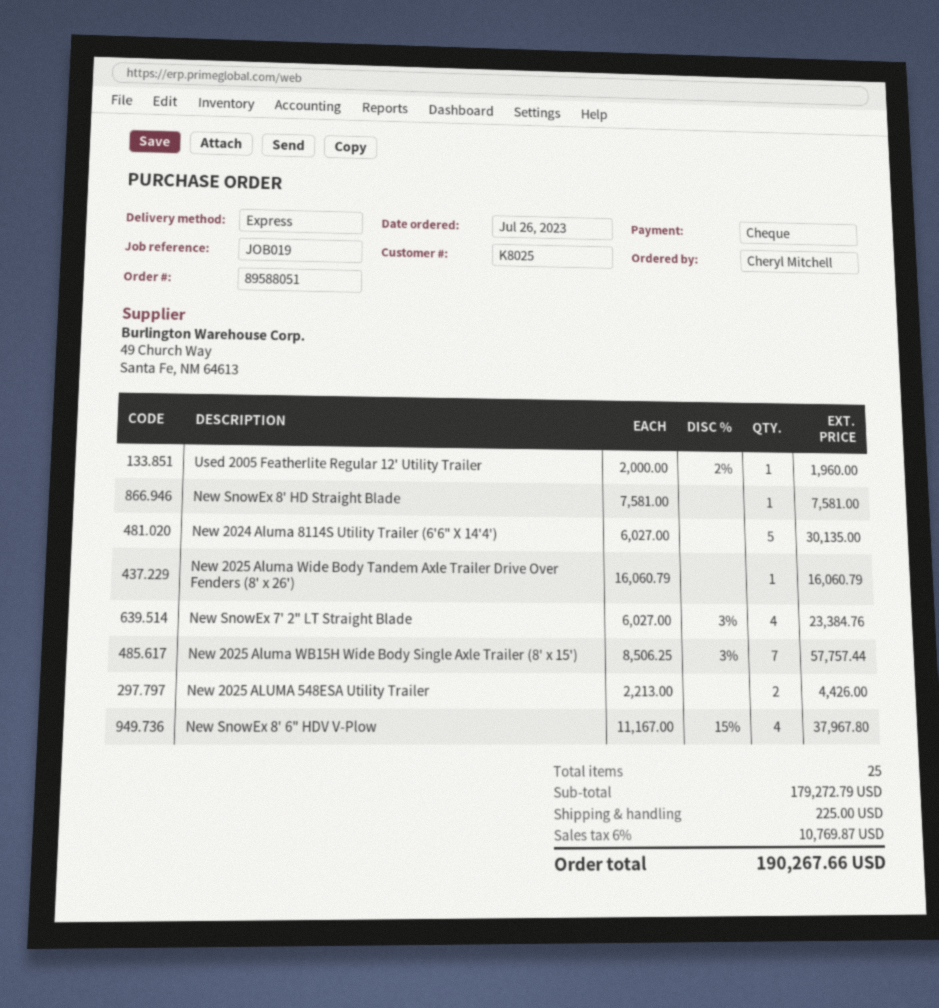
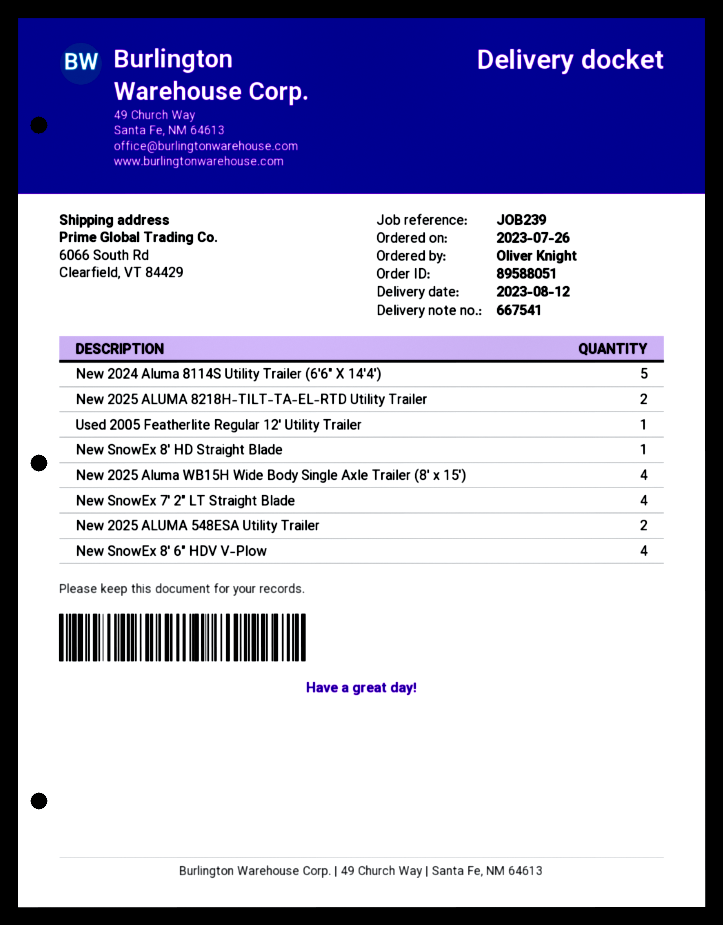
reference: JOB019 -> JOB239
ordered by: Cheryl Mitchell -> Oliver Knight
New 2025 Aluma Wide Body Tandem Axle Trailer Drive Over Fenders (8' x 26'): 1 -> none
New 2025 Aluma WB15H Wide Body Single Axle Trailer (8' x 15'): 7 -> 4
New 2025 ALUMA 8218H-TILT-TA-EL-RTD Utility Trailer: none -> 2

